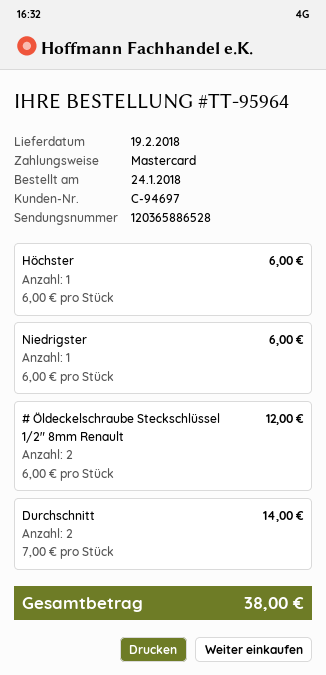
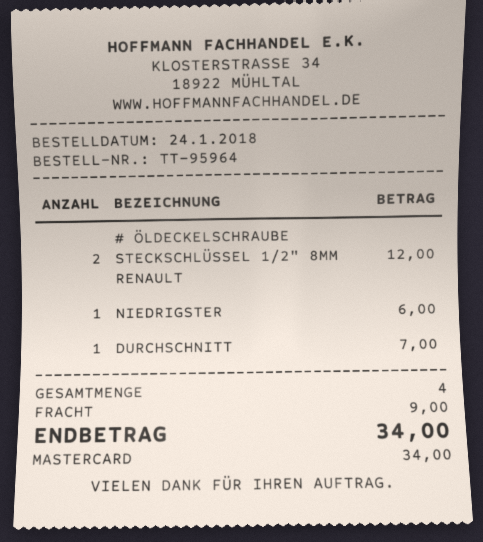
Höchster: 1 for 6.00 -> none
Durchschnitt: 2 for 14.00 -> 1 for 7.00
shipping: none -> 9.00
total: 38.00 -> 34.00

